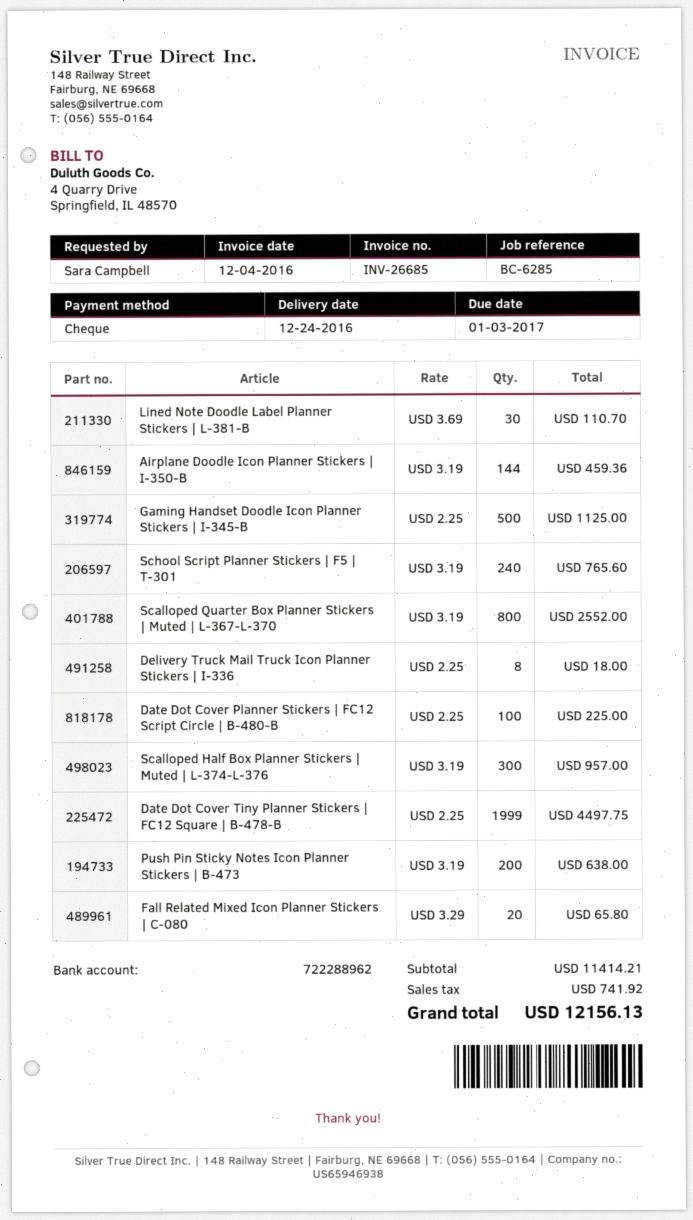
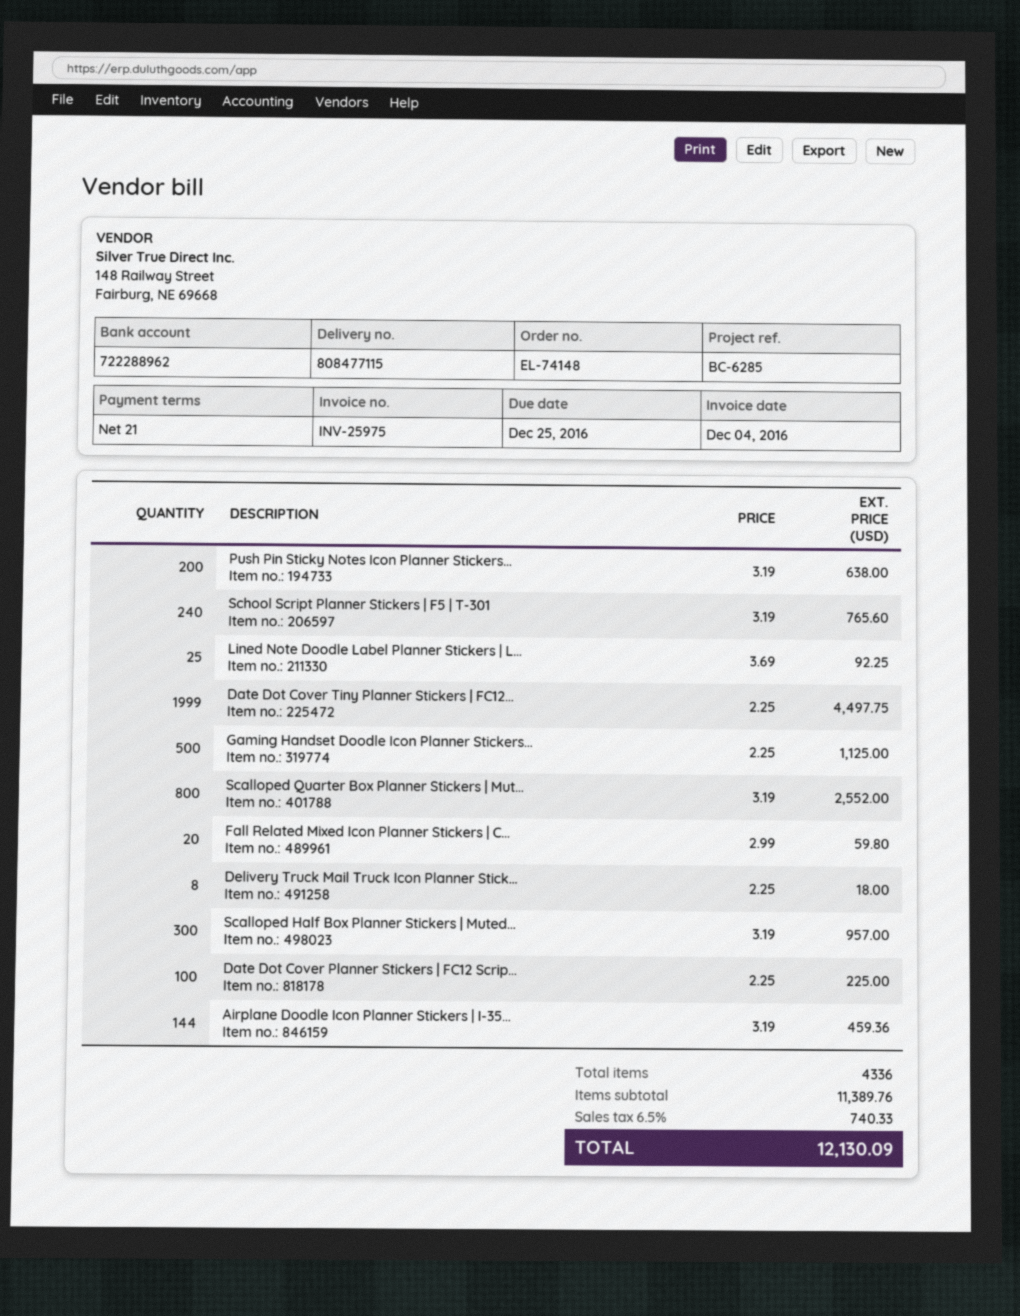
invoice number: INV-26685 -> INV-25975
due date: 2017-01-03 -> 2016-12-25
Lined Note Doodle Label Planner Stickers | L-381-B: 30 x 3.69 = 110.70 -> 25 x 3.69 = 92.25
Fall Related Mixed Icon Planner Stickers | C-080: 20 x 3.29 = 65.80 -> 20 x 2.99 = 59.80
subtotal: 11414.21 -> 11389.76
tax: 741.92 -> 740.33
total: 12156.13 -> 12130.09

